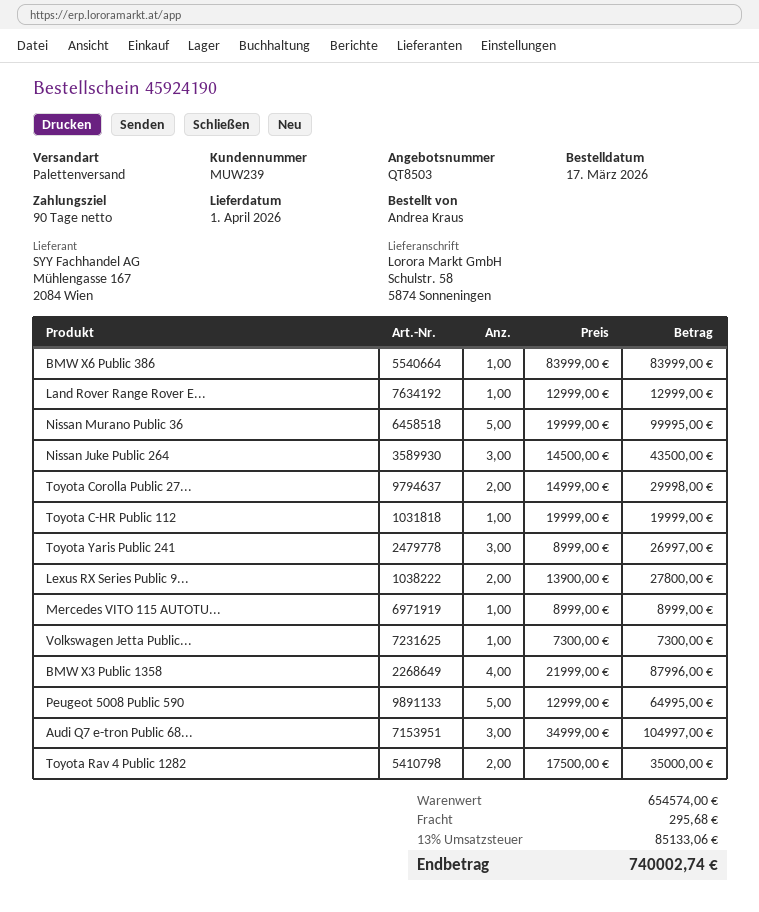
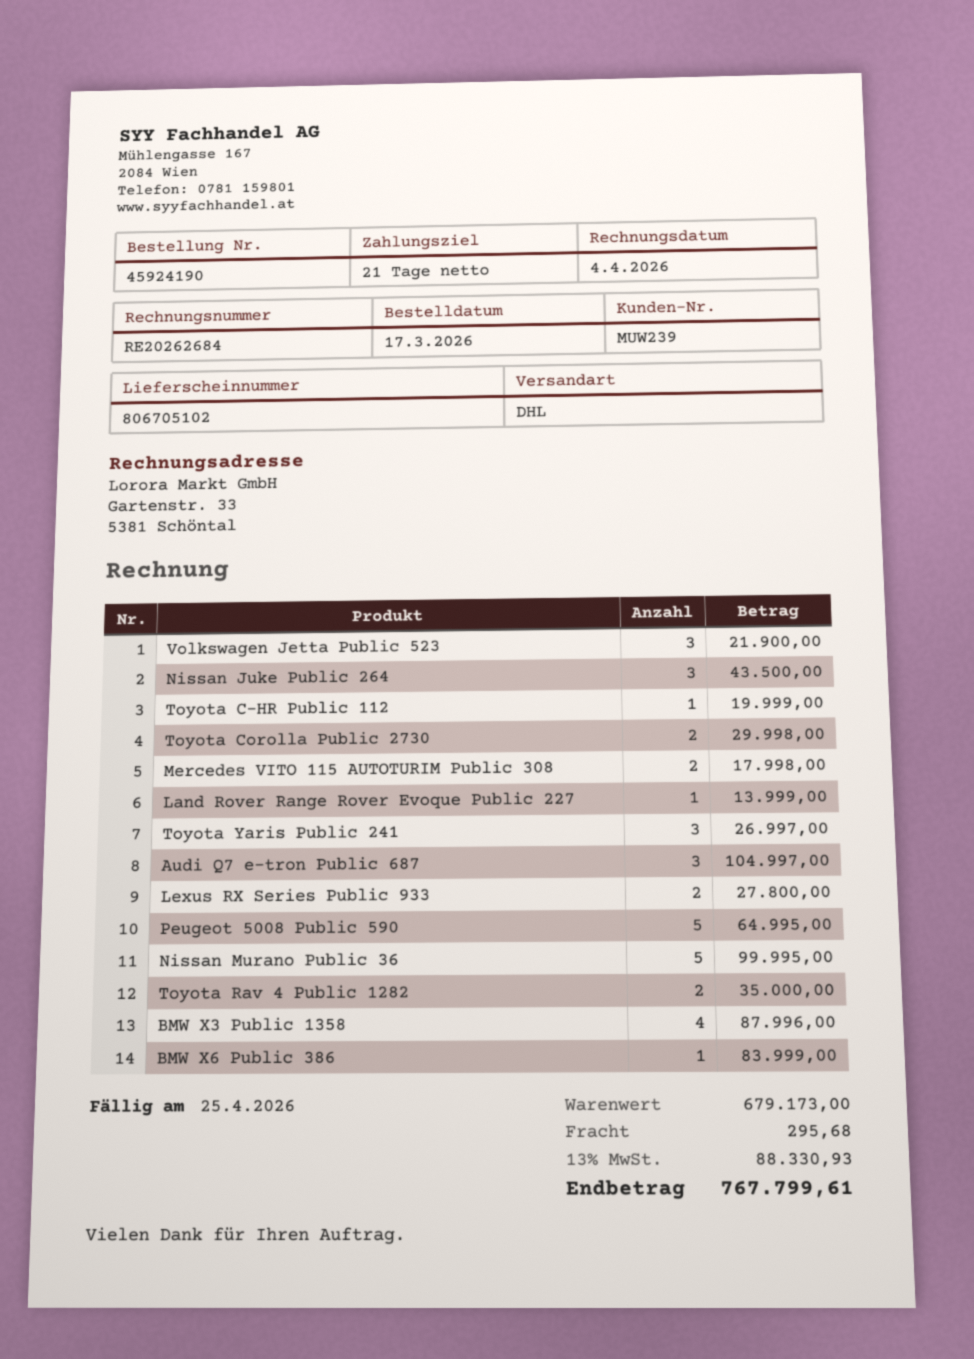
payment terms: 90 days -> 21 days
shipping method: pallet freight -> DHL
Land Rover Range Rover E...: 1 for 12999.00 -> 1 for 13999.00
Mercedes VITO 115 AUTOTU...: 1 for 8999.00 -> 2 for 17998.00
Volkswagen Jetta Public...: 1 for 7300.00 -> 3 for 21900.00
subtotal: 654574.00 -> 679173.00
tax: 13% = 85133.06 -> 13% = 88330.93
total: 740002.74 -> 767799.61

